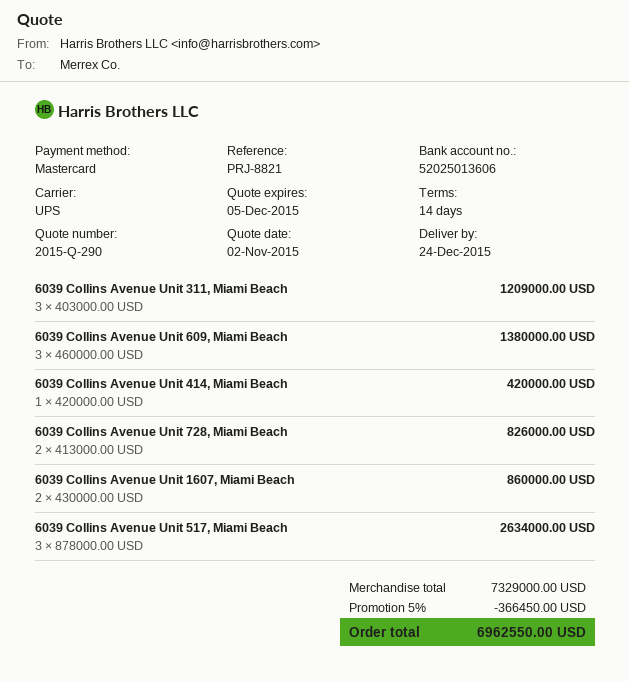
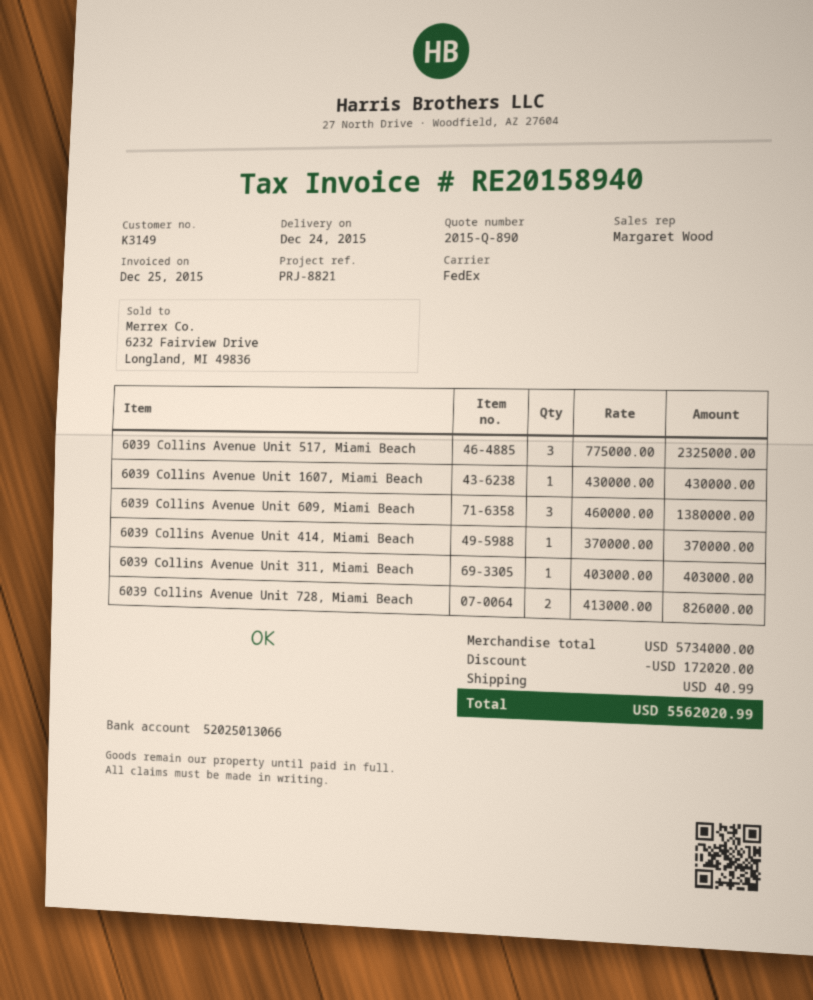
quote number: 2015-Q-290 -> 2015-Q-890
bank account: 52025013606 -> 52025013066
shipping method: UPS -> FedEx
6039 Collins Avenue Unit 311, Miami Beach: 3 x 403000.00 = 1209000.00 -> 1 x 403000.00 = 403000.00
6039 Collins Avenue Unit 414, Miami Beach: 1 x 420000.00 = 420000.00 -> 1 x 370000.00 = 370000.00
6039 Collins Avenue Unit 1607, Miami Beach: 2 x 430000.00 = 860000.00 -> 1 x 430000.00 = 430000.00
6039 Collins Avenue Unit 517, Miami Beach: 3 x 878000.00 = 2634000.00 -> 3 x 775000.00 = 2325000.00
subtotal: 7329000.00 -> 5734000.00
discount: 366450.00 -> 172020.00
shipping: none -> 40.99
total: 6962550.00 -> 5562020.99

